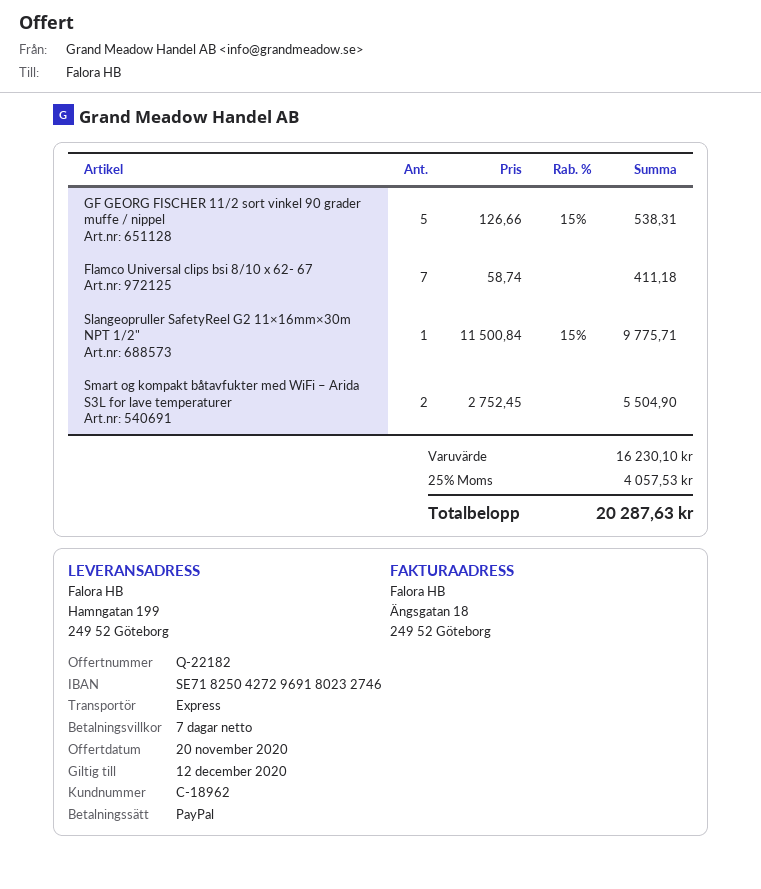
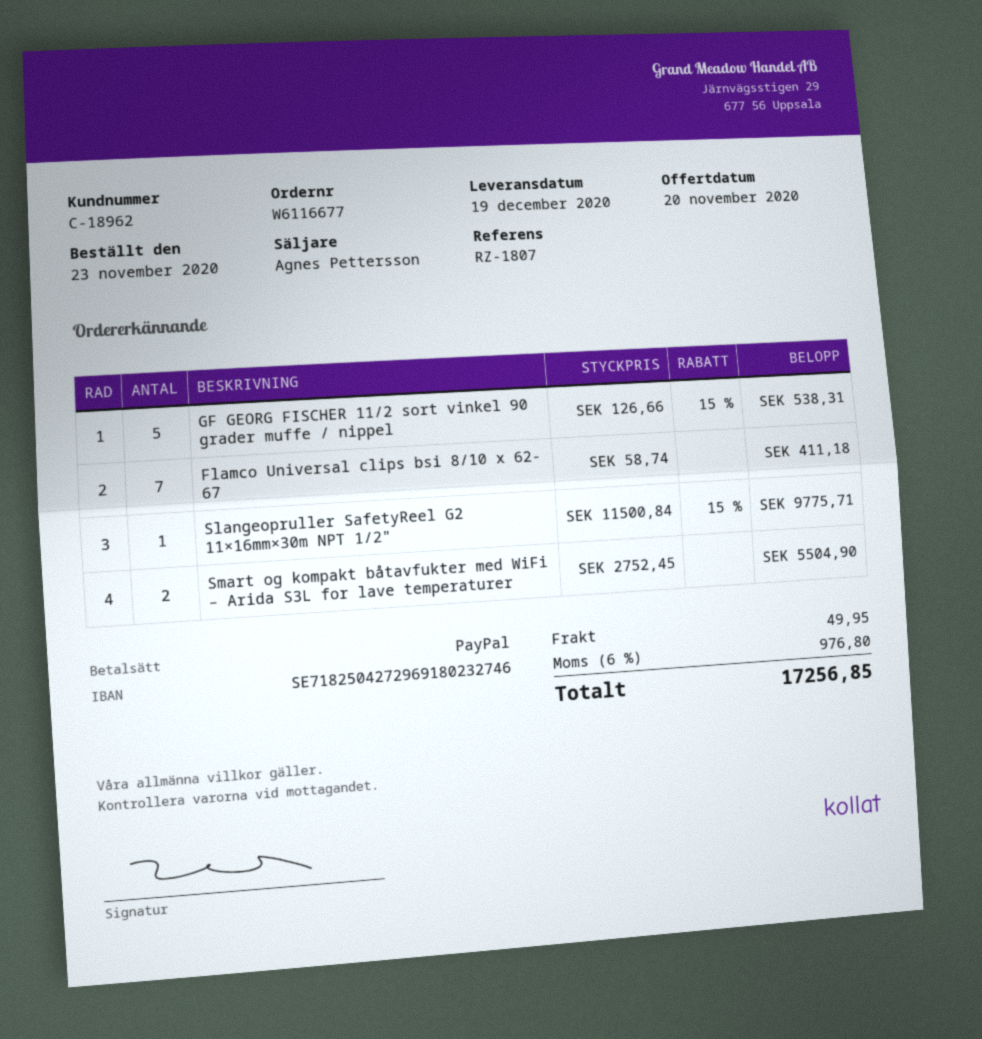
shipping: none -> 49.95
tax: 25% = 4057.53 -> 6% = 976.80
total: 20287.63 -> 17256.85

